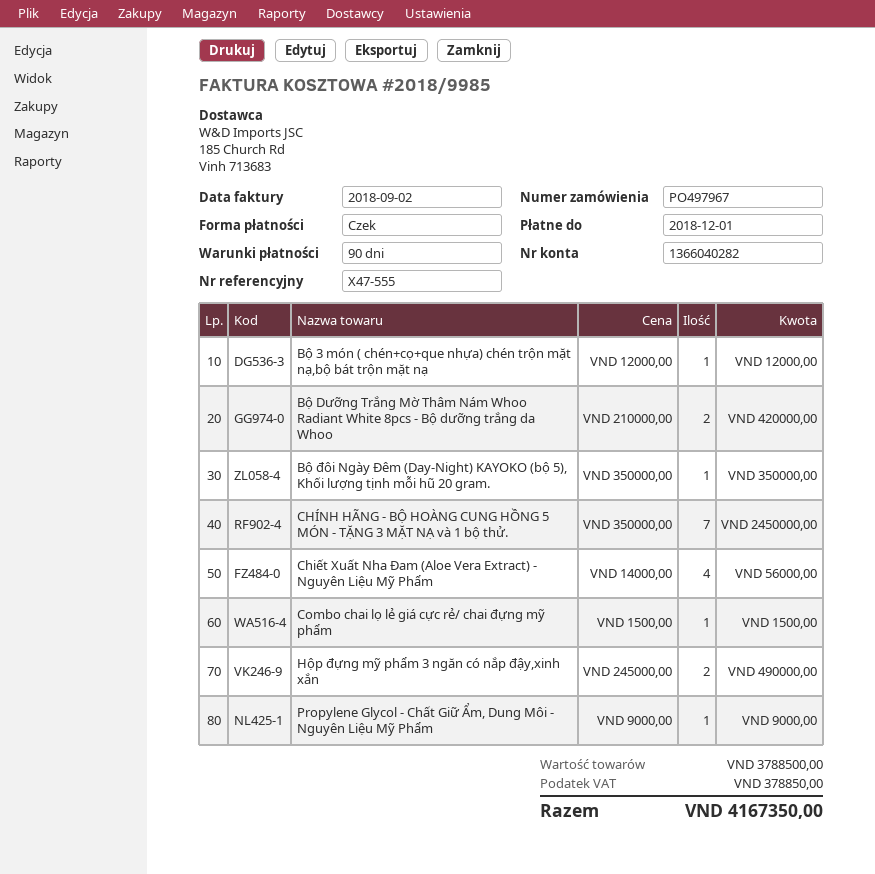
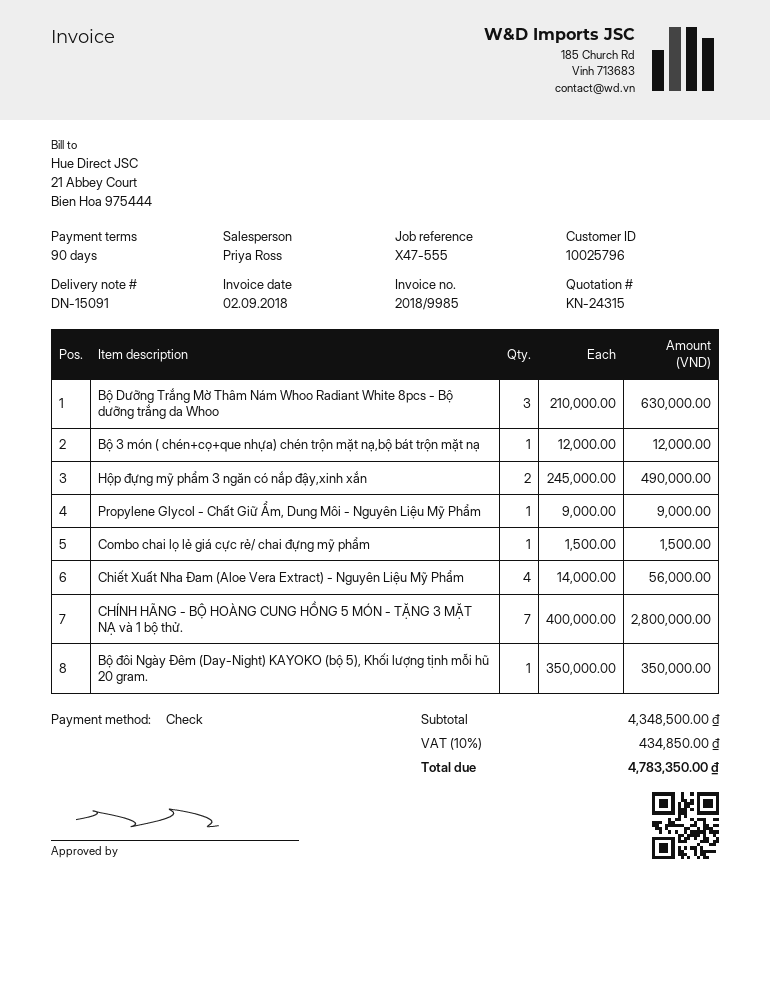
Bộ Dưỡng Trắng Mờ Thâm Nám Whoo Radiant White 8pcs - Bộ dưỡng trắng da Whoo: 2 x 210000.00 = 420000.00 -> 3 x 210000.00 = 630000.00
CHÍNH HÃNG - BỘ HOÀNG CUNG HỒNG 5 MÓN - TẶNG 3 MẶT NẠ và 1 bộ thử.: 7 x 350000.00 = 2450000.00 -> 7 x 400000.00 = 2800000.00
subtotal: 3788500.00 -> 4348500.00
tax: 378850.00 -> 434850.00
total: 4167350.00 -> 4783350.00

